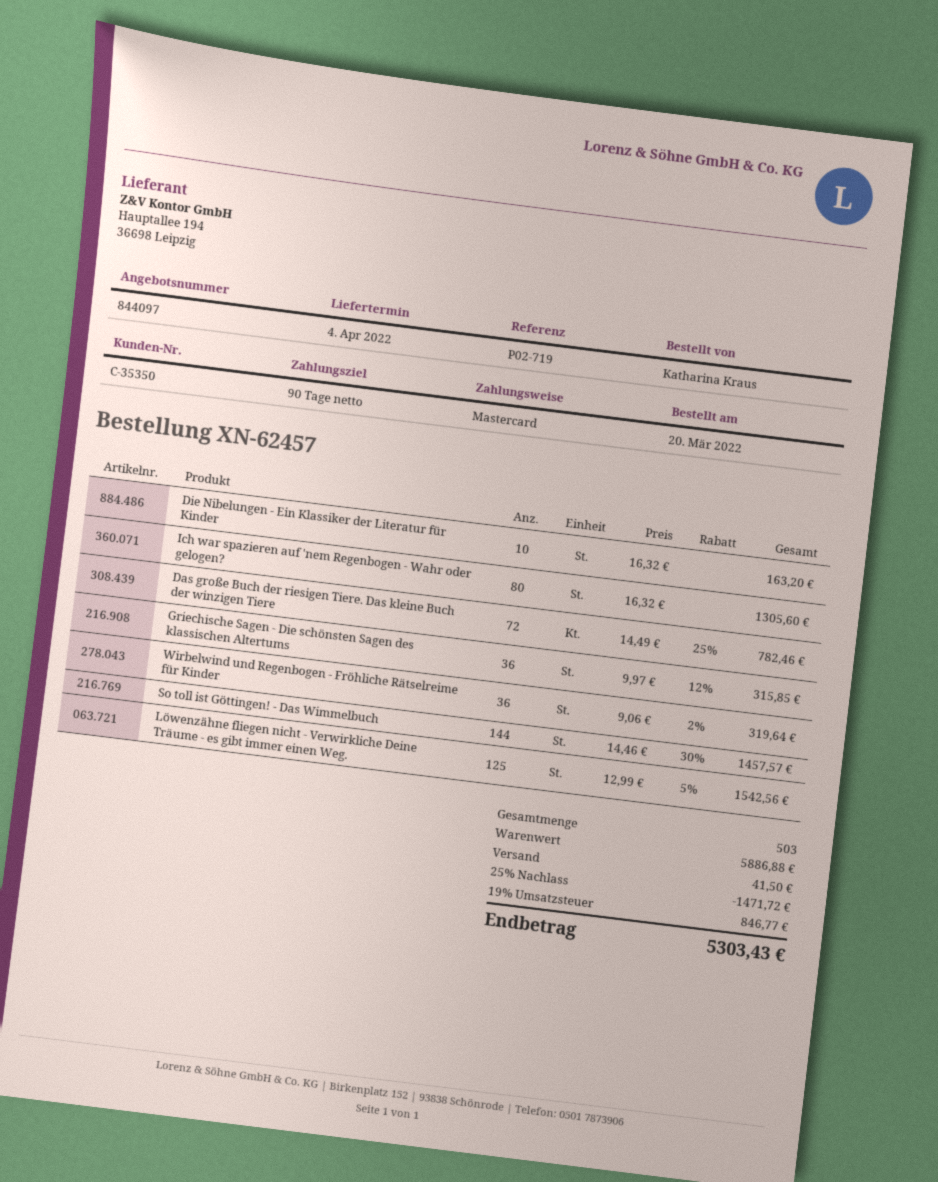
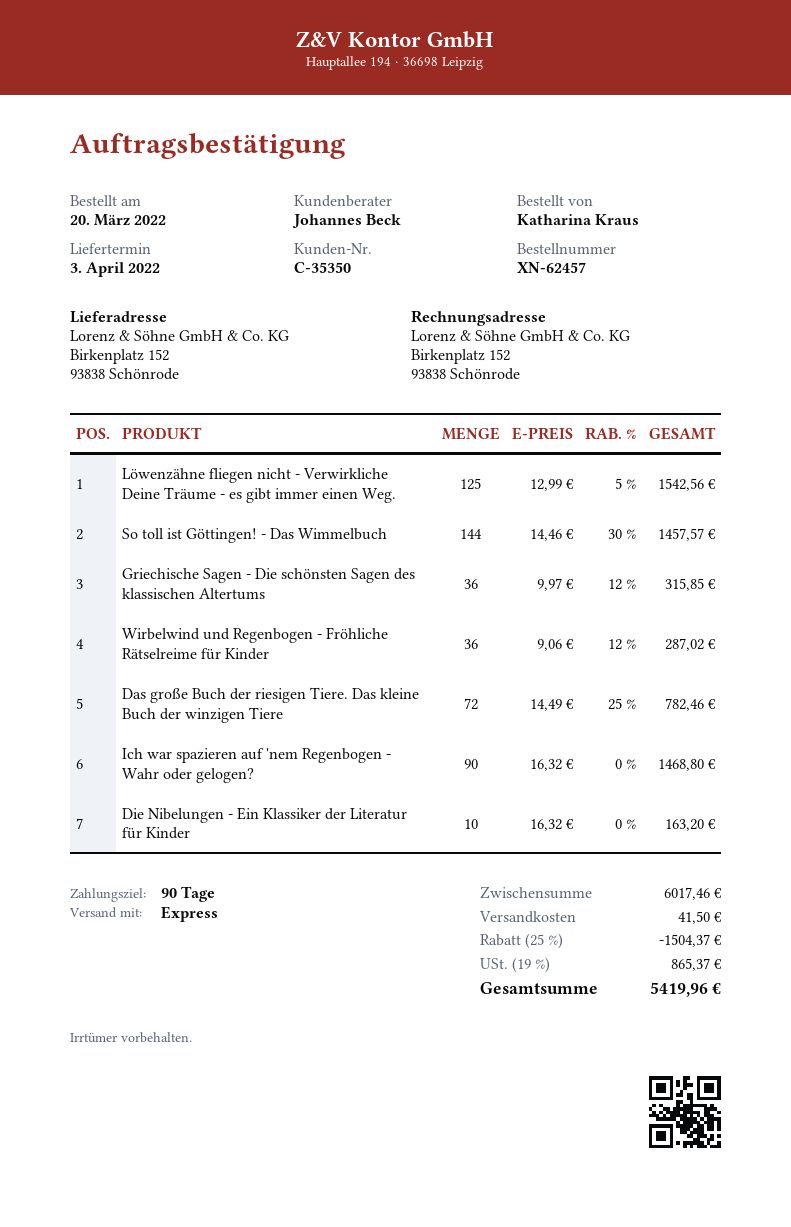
delivery date: 2022-04-04 -> 2022-04-03
Ich war spazieren auf 'nem Regenbogen - Wahr oder gelogen?: 80 x 16.32 = 1305.60 -> 90 x 16.32 = 1468.80
Wirbelwind und Regenbogen - Fröhliche Rätselreime für Kinder: 36 x 9.06 - 2% = 319.64 -> 36 x 9.06 - 12% = 287.02
subtotal: 5886.88 -> 6017.46
discount: 25% = 1471.72 -> 25% = 1504.37
tax: 19% = 846.77 -> 19% = 865.37
total: 5303.43 -> 5419.96

